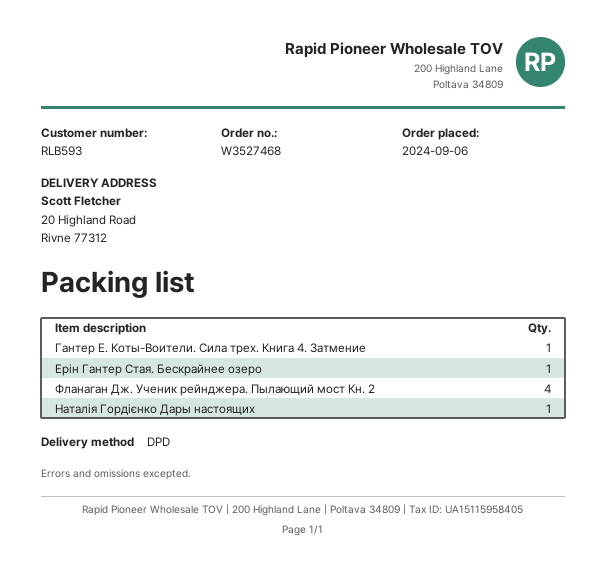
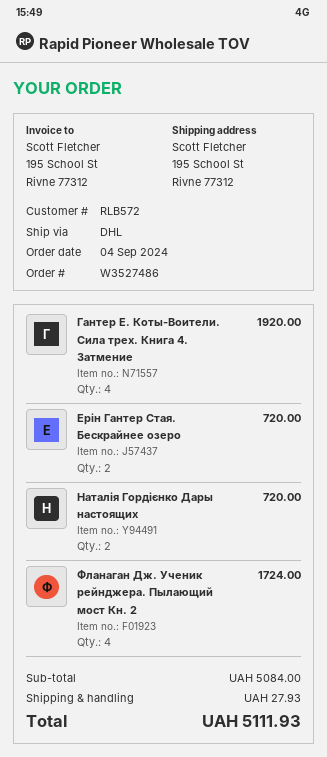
order number: W3527468 -> W3527486
order date: 2024-09-06 -> 2024-09-04
customer number: RLB593 -> RLB572
shipping method: DPD -> DHL
ship to: 20 Highland Road, Rivne 77312 -> 195 School St, Rivne 77312
Гантер Е. Коты-Воители. Сила трех. Книга 4. Затмение: 1 -> 4
Ерін Гантер Стая. Бескрайнее озеро: 1 -> 2
Наталія Гордієнко Дары настоящих: 1 -> 2

